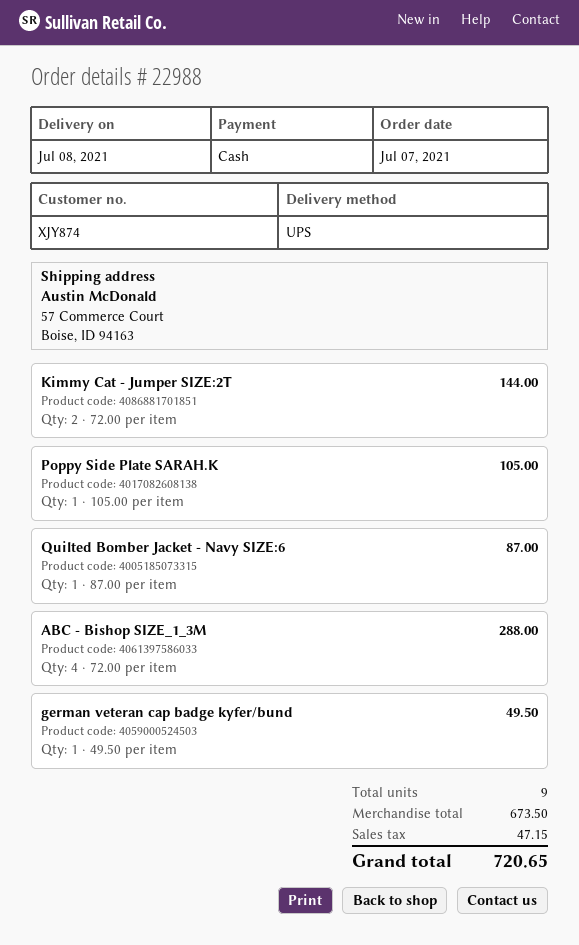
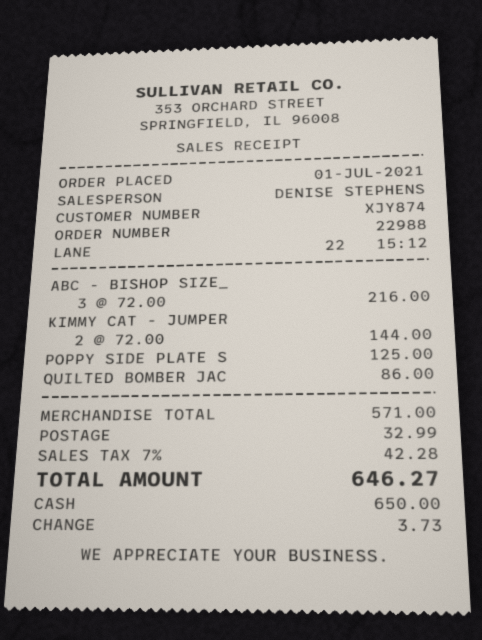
order date: 2021-07-07 -> 2021-07-01
Poppy Side Plate SARAH.K: 1 x 105.00 = 105.00 -> 1 x 125.00 = 125.00
Quilted Bomber Jacket - Navy SIZE:6: 1 x 87.00 = 87.00 -> 1 x 86.00 = 86.00
ABC - Bishop SIZE_1_3M: 4 x 72.00 = 288.00 -> 3 x 72.00 = 216.00
german veteran cap badge kyfer/bund: 1 x 49.50 = 49.50 -> none
subtotal: 673.50 -> 571.00
shipping: none -> 32.99
tax: 47.15 -> 42.28
total: 720.65 -> 646.27

